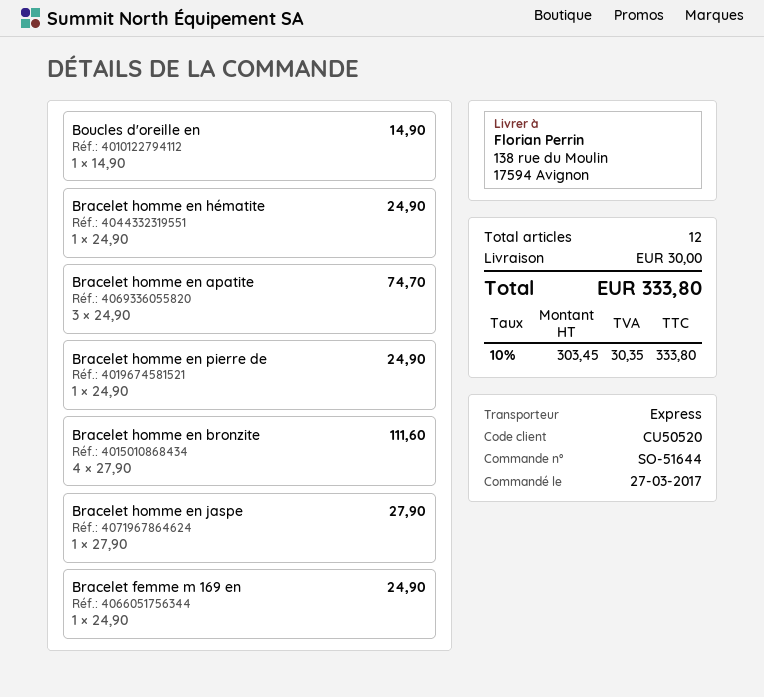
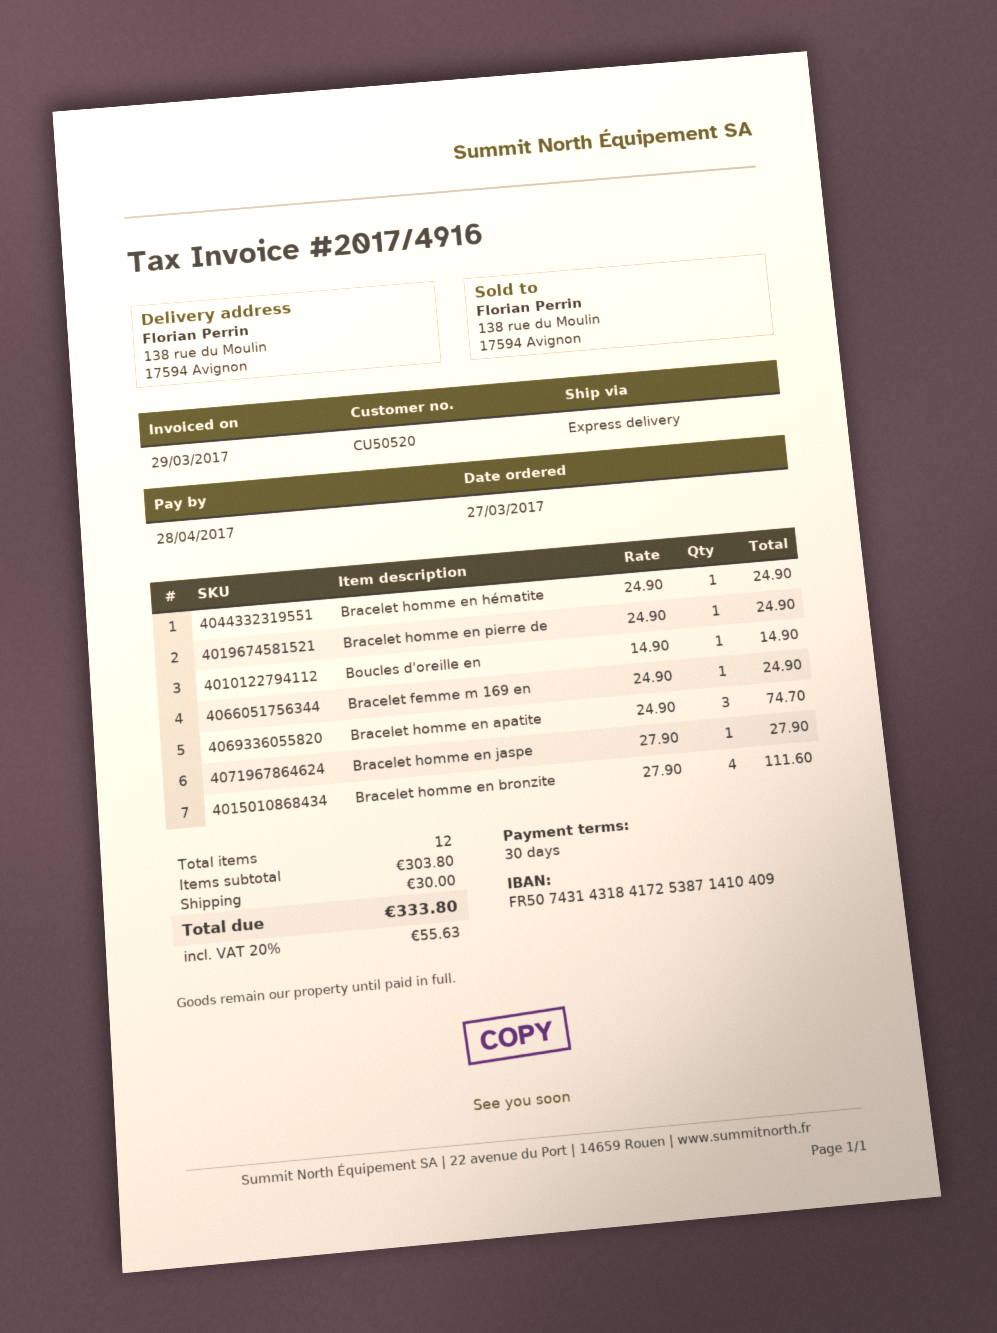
tax: 10% = 30.35 -> 20% = 55.63

